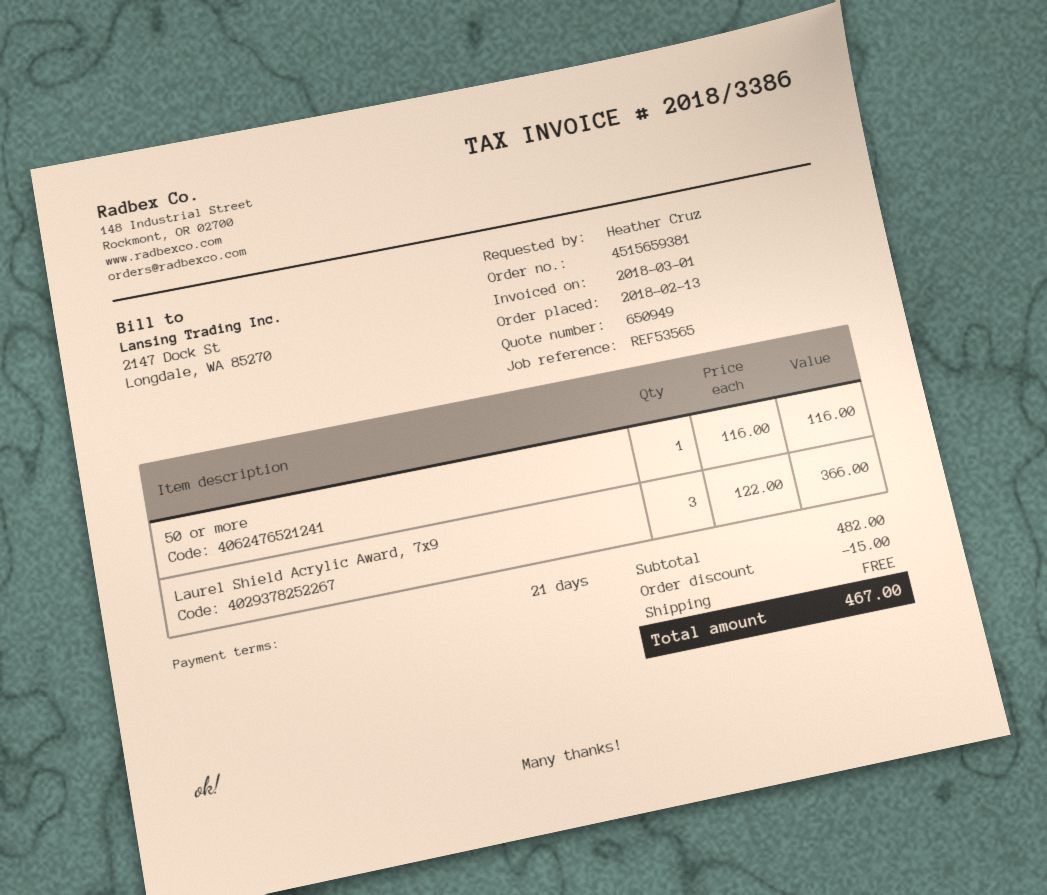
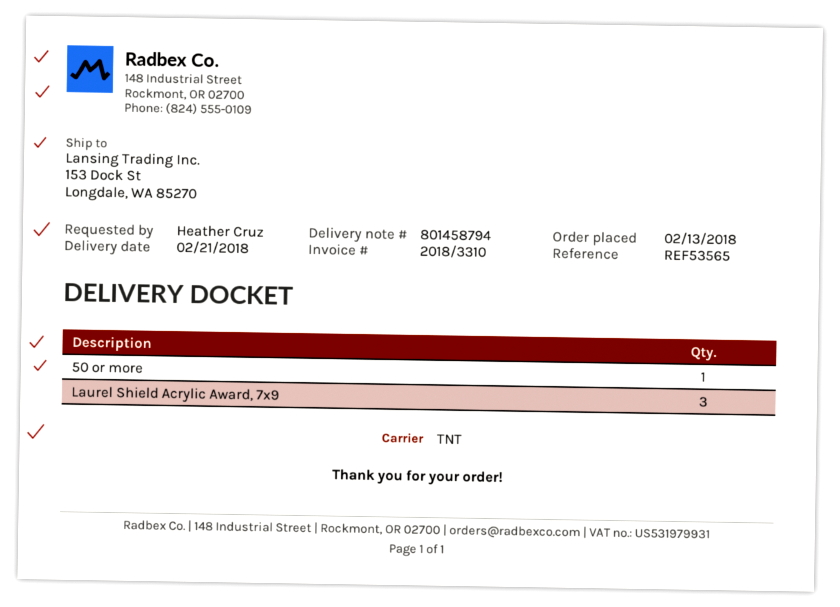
invoice number: 2018/3386 -> 2018/3310

